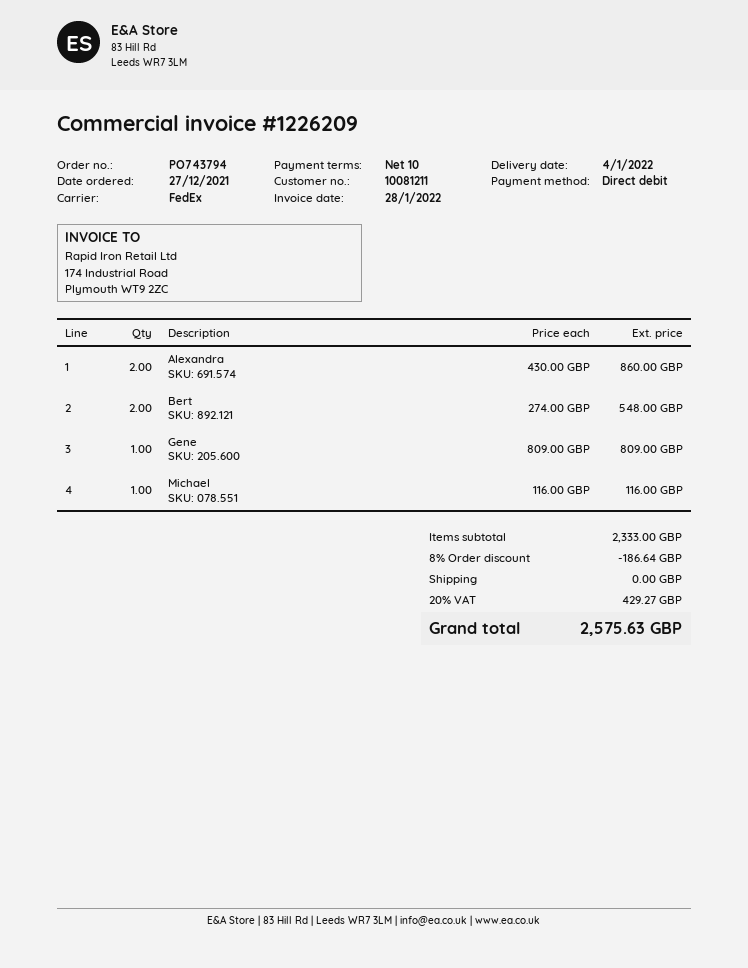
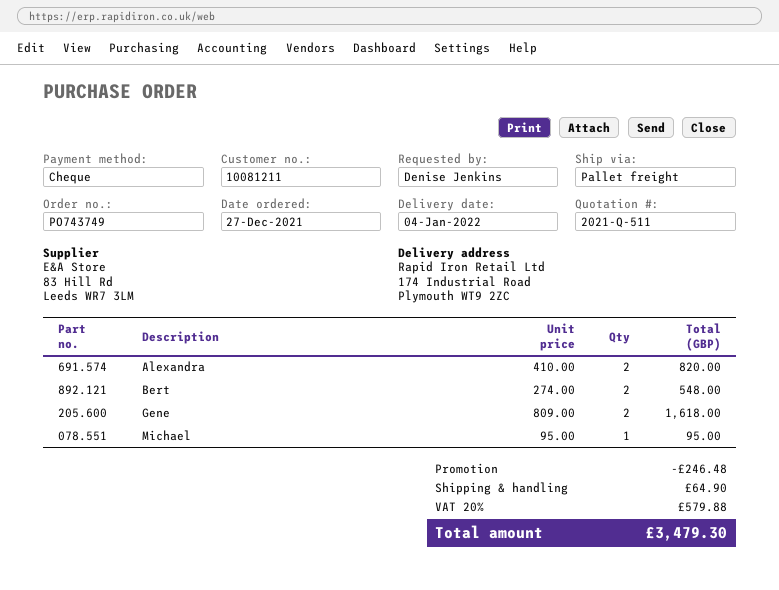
order number: PO743794 -> PO743749
payment method: direct debit -> cheque
shipping method: FedEx -> pallet freight
Alexandra: 2 x 430.00 = 860.00 -> 2 x 410.00 = 820.00
Gene: 1 x 809.00 = 809.00 -> 2 x 809.00 = 1618.00
Michael: 1 x 116.00 = 116.00 -> 1 x 95.00 = 95.00
discount: 186.64 -> 246.48
shipping: 0.00 -> 64.90
tax: 20% = 429.27 -> 20% = 579.88
total: 2575.63 -> 3479.30

